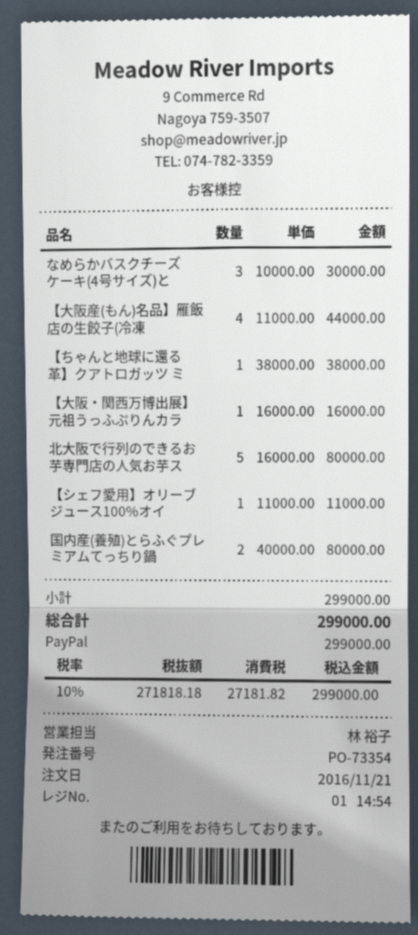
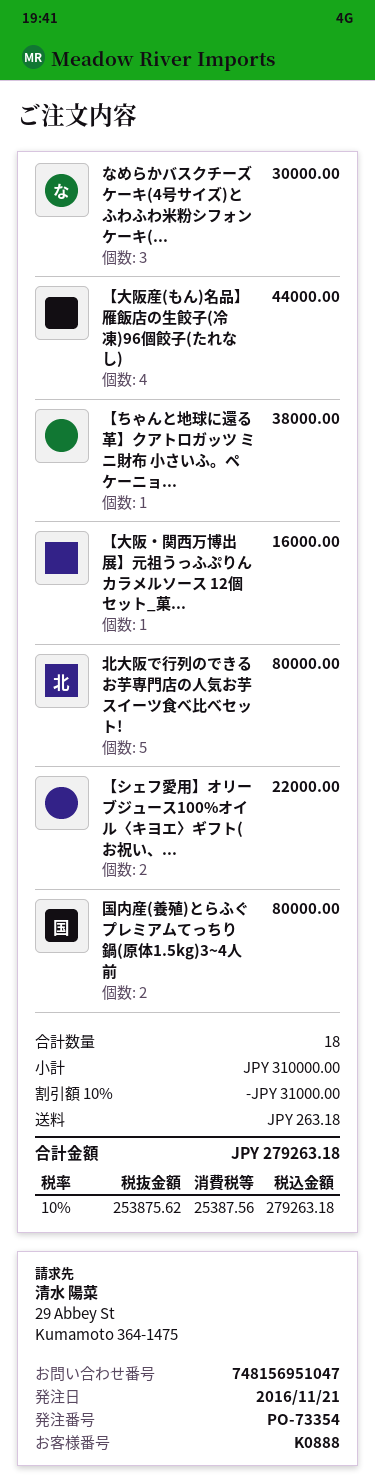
【シェフ愛用】オリーブジュース100%オイ: 1 for 11000.00 -> 2 for 22000.00
subtotal: 299000.00 -> 310000.00
discount: none -> 10% = 31000.00
shipping: none -> 263.18
net: 271818.18 -> 253875.62
tax: 10% = 27181.82 -> 10% = 25387.56
total: 299000.00 -> 279263.18

